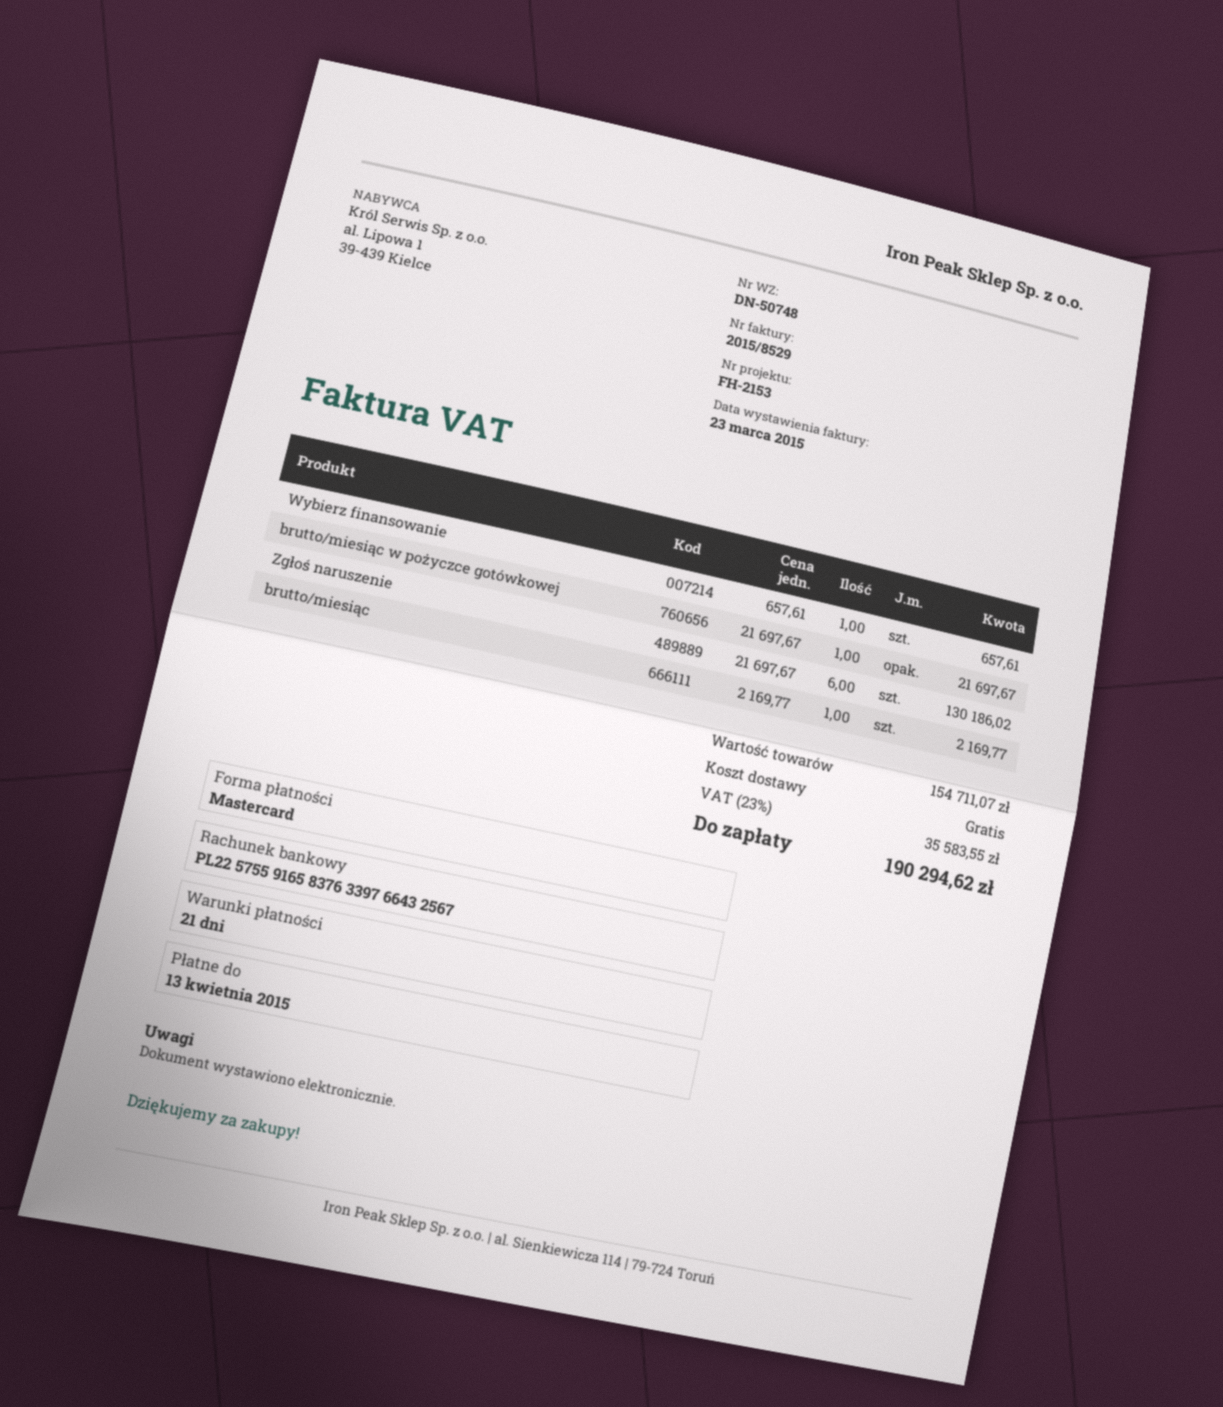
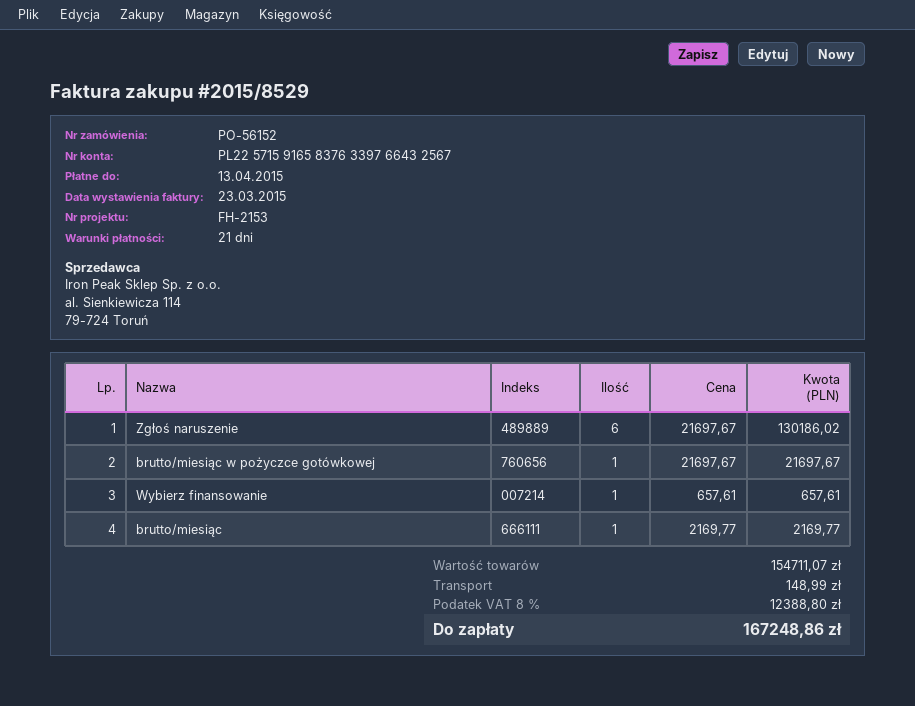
bank account: PL22575591658376339766432567 -> PL22571591658376339766432567
shipping: 0.00 -> 148.99
tax: 23% = 35583.55 -> 8% = 12388.80
total: 190294.62 -> 167248.86

